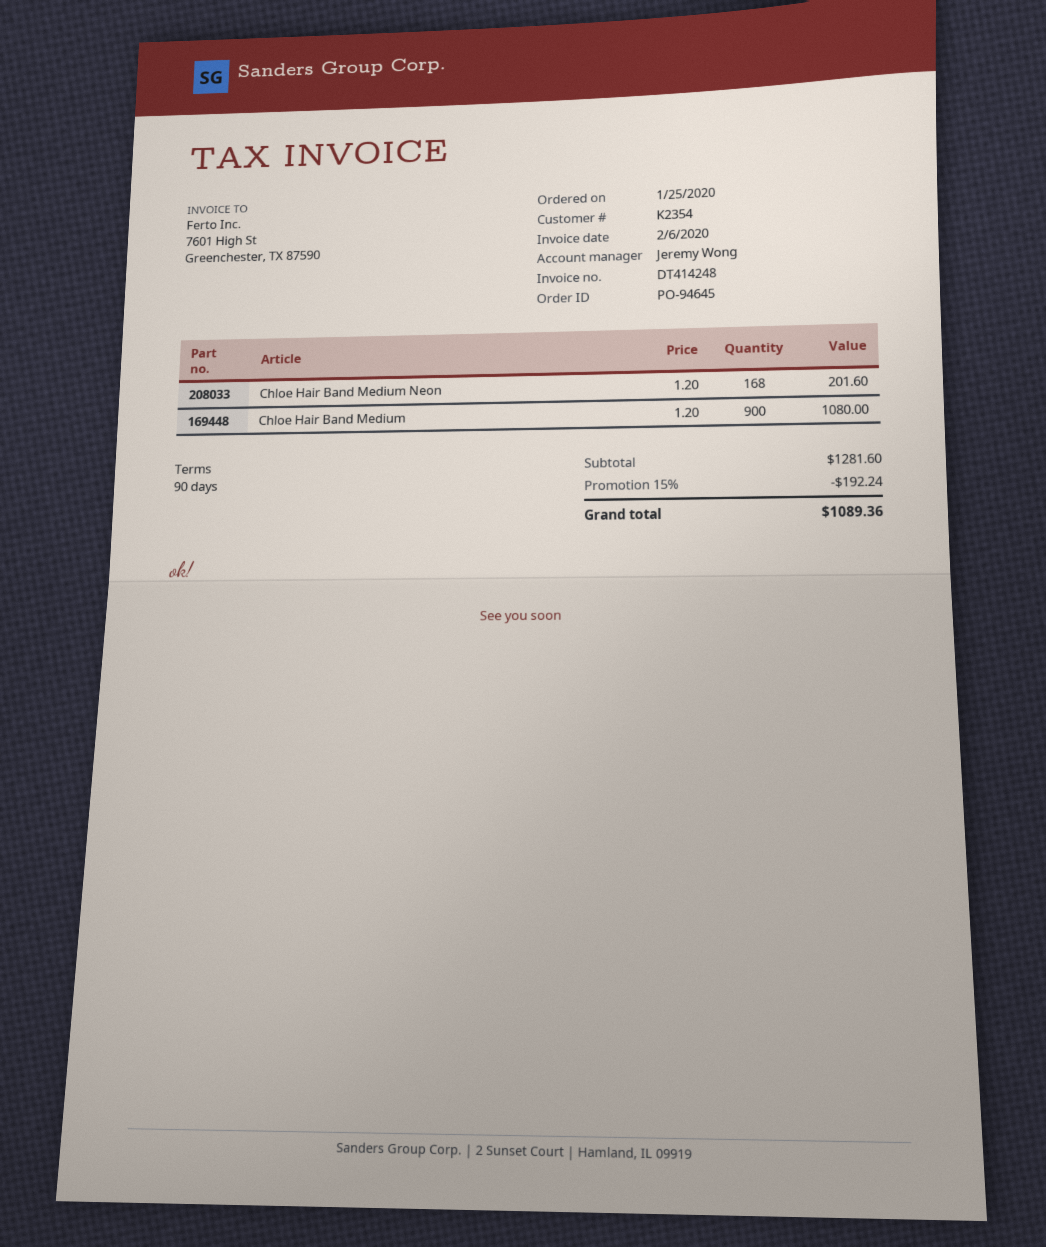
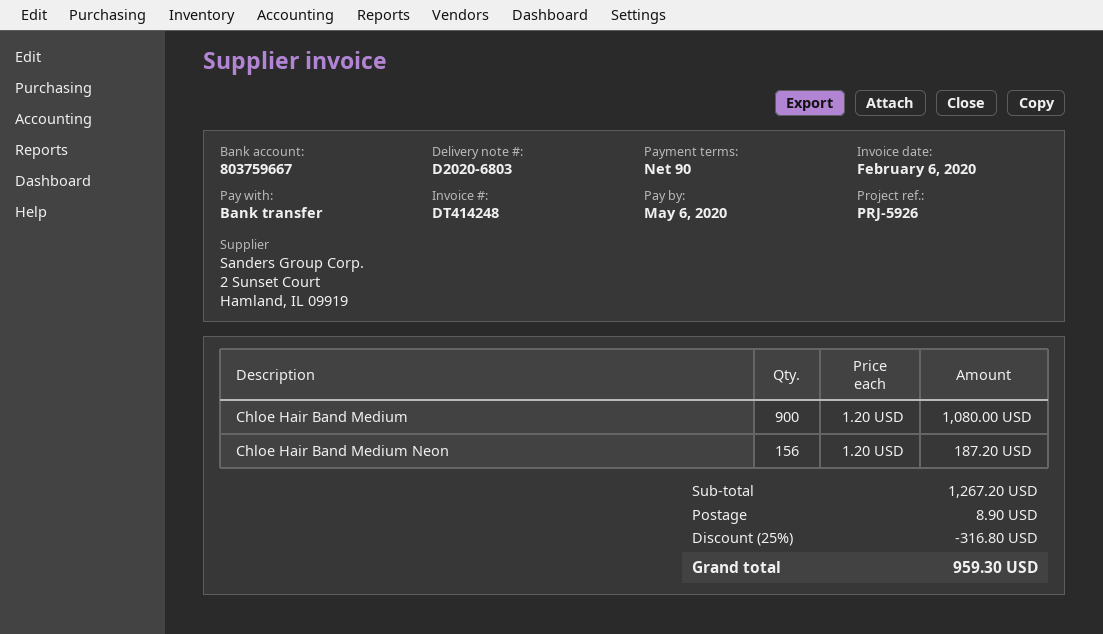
Chloe Hair Band Medium Neon: 168 x 1.20 = 201.60 -> 156 x 1.20 = 187.20
subtotal: 1281.60 -> 1267.20
discount: 15% = 192.24 -> 25% = 316.80
shipping: none -> 8.90
total: 1089.36 -> 959.30

